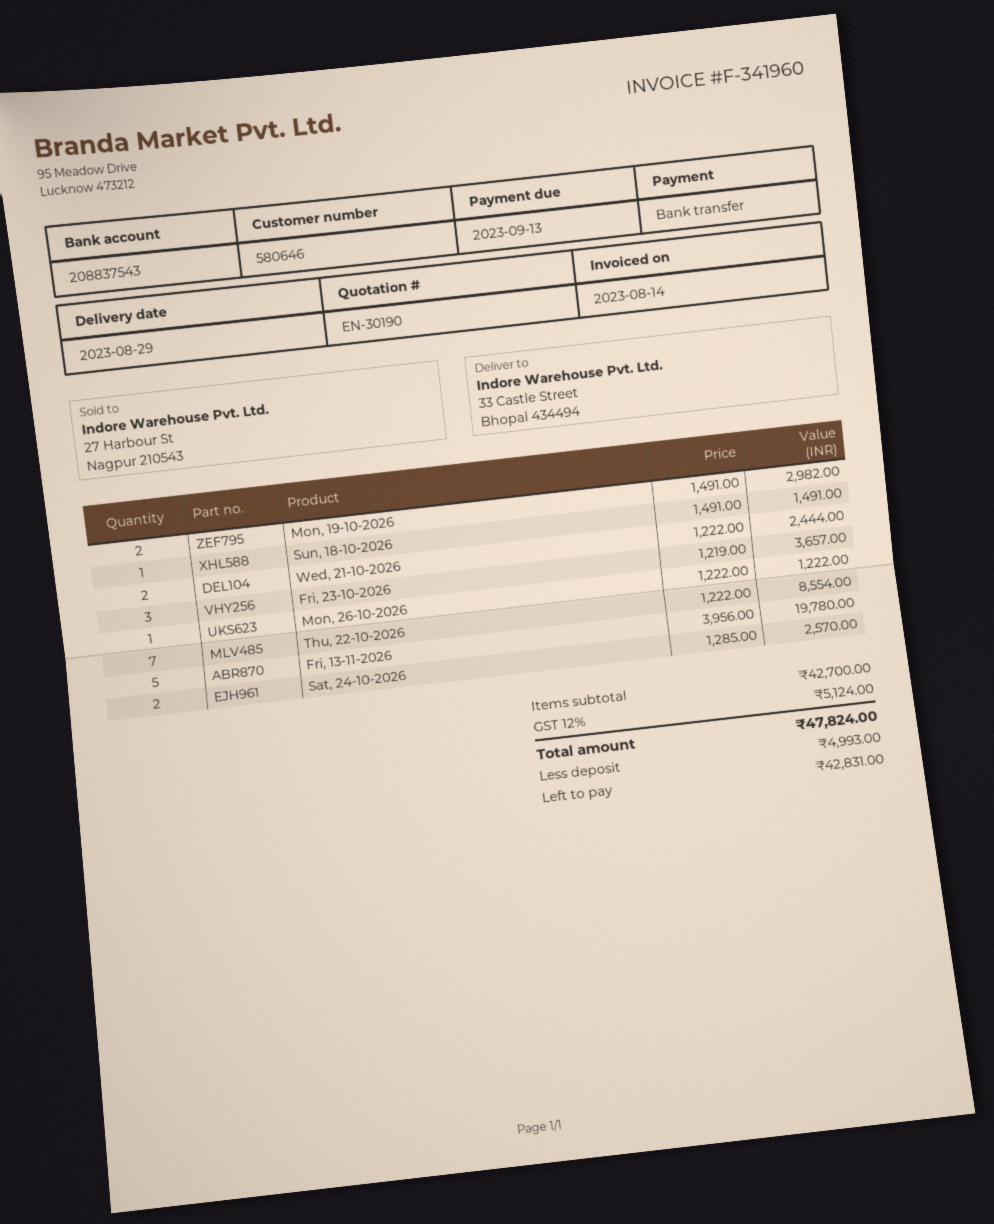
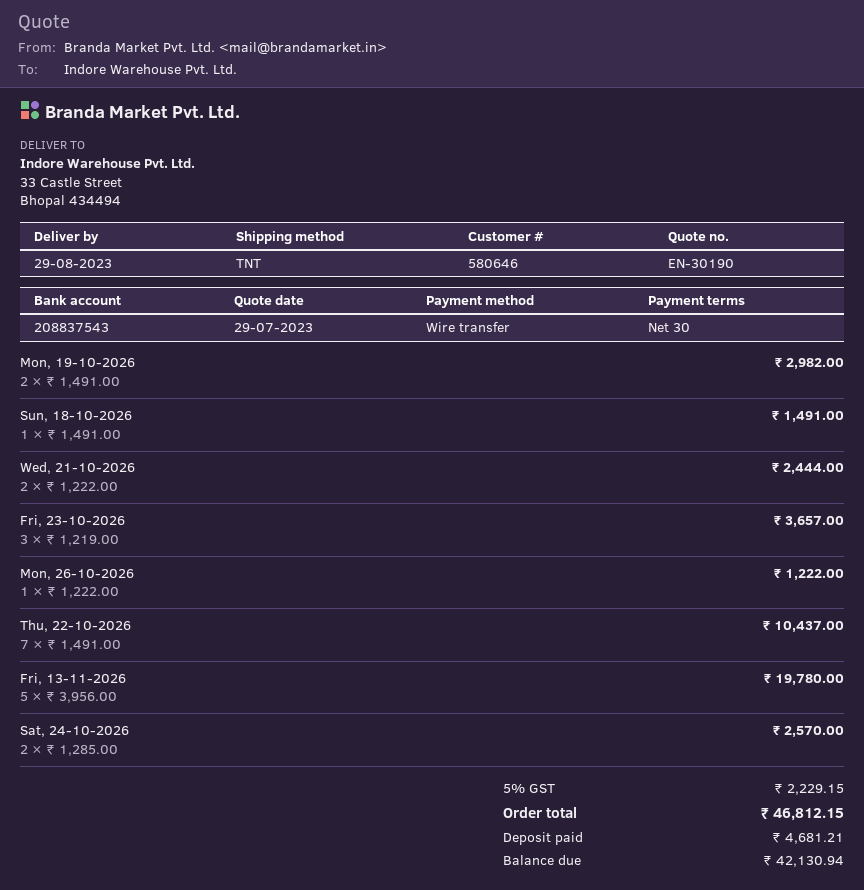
Thu, 22-10-2026: 7 x 1222.00 = 8554.00 -> 7 x 1491.00 = 10437.00
tax: 12% = 5124.00 -> 5% = 2229.15
total: 47824.00 -> 46812.15
deposit: 4993.00 -> 4681.21
balance: 42831.00 -> 42130.94

